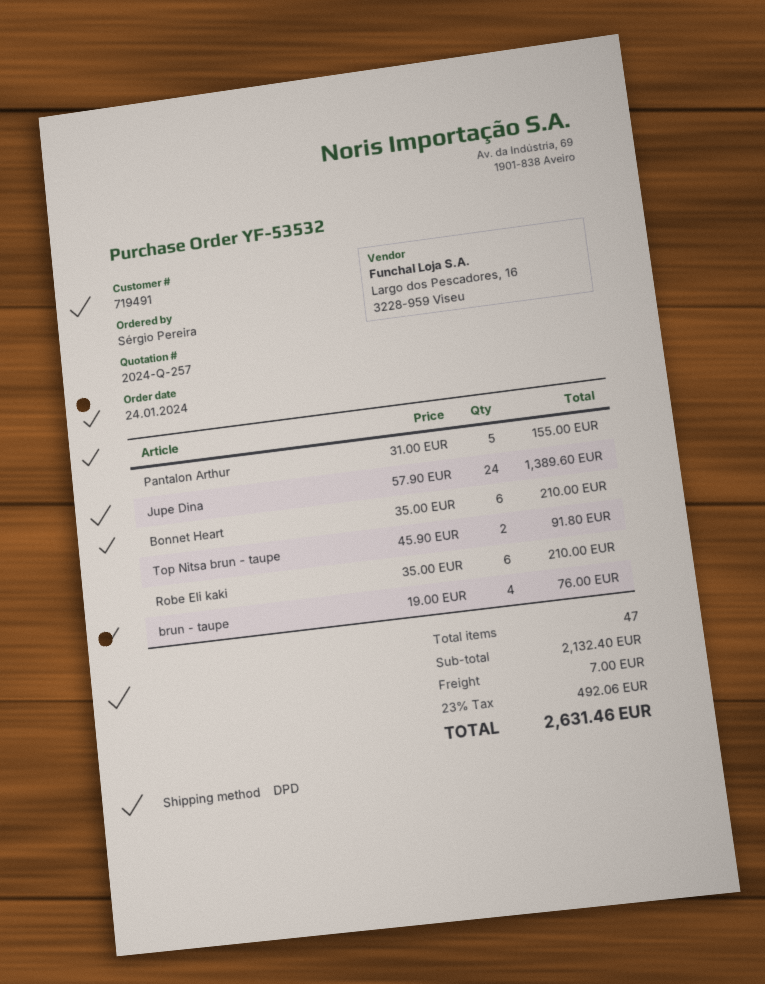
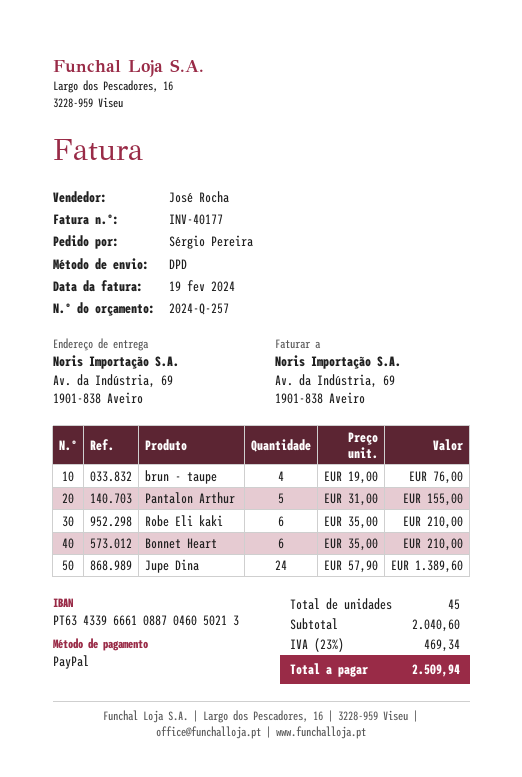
Top Nitsa brun - taupe: 2 x 45.90 = 91.80 -> none
total quantity: 47 -> 45
subtotal: 2132.40 -> 2040.60
shipping: 7.00 -> none
tax: 23% = 492.06 -> 23% = 469.34
total: 2631.46 -> 2509.94

